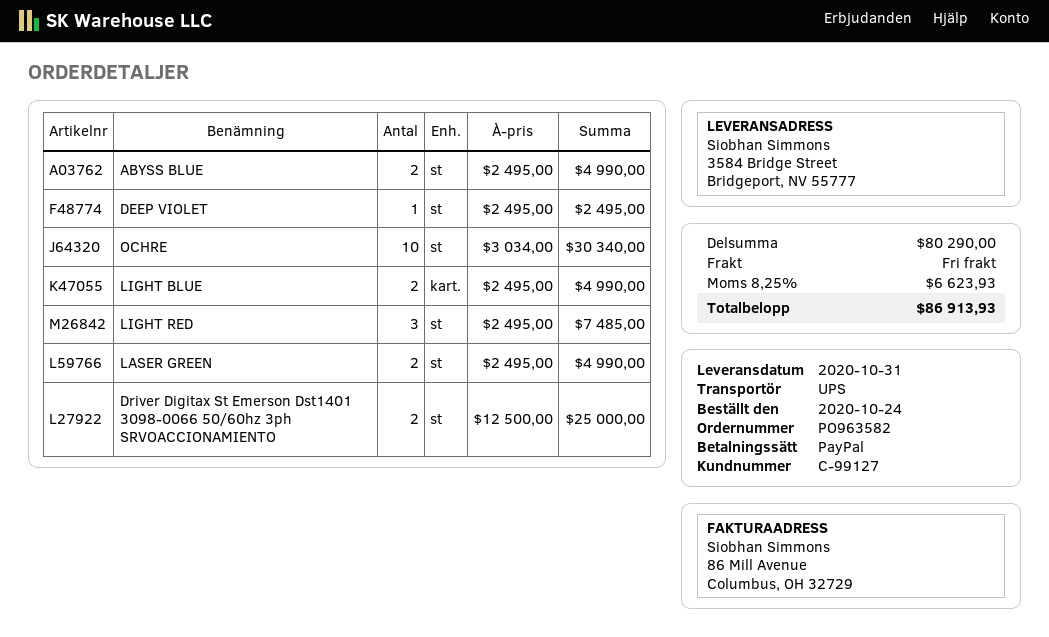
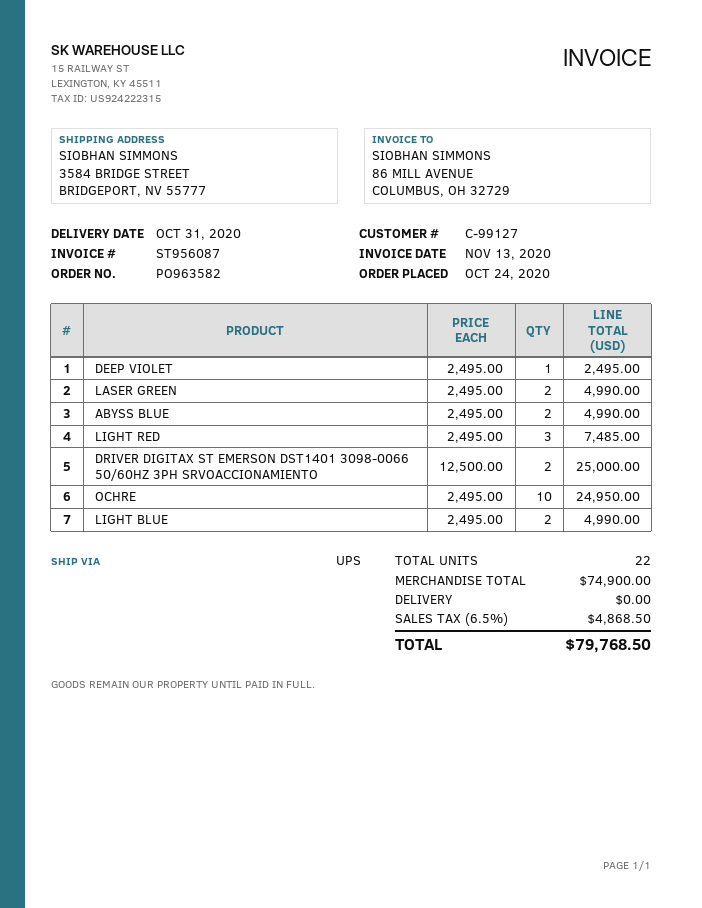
OCHRE: 10 x 3034.00 = 30340.00 -> 10 x 2495.00 = 24950.00
subtotal: 80290.00 -> 74900.00
tax: 8.25% = 6623.93 -> 6.5% = 4868.50
total: 86913.93 -> 79768.50

